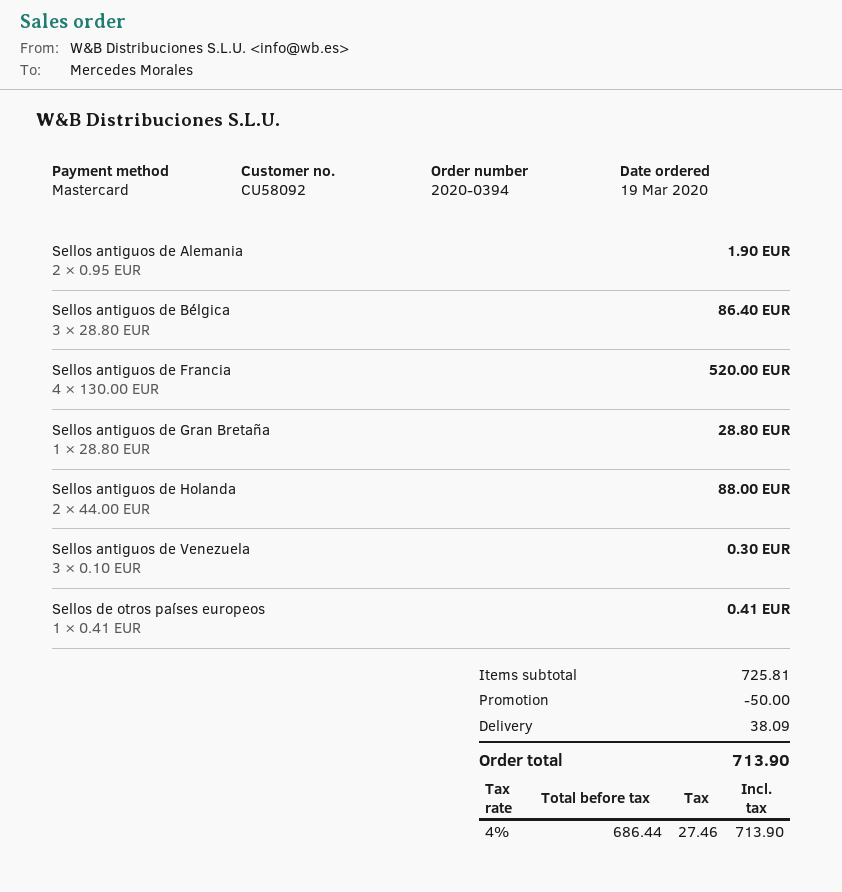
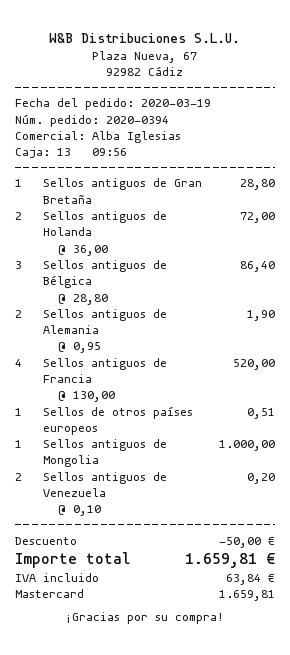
Sellos antiguos de Holanda: 2 x 44.00 = 88.00 -> 2 x 36.00 = 72.00
Sellos antiguos de Venezuela: 3 x 0.10 = 0.30 -> 2 x 0.10 = 0.20
Sellos de otros países europeos: 1 x 0.41 = 0.41 -> 1 x 0.51 = 0.51
Sellos antiguos de Mongolia: none -> 1 x 1000.00 = 1000.00
shipping: 38.09 -> none
tax: 27.46 -> 63.84
total: 713.90 -> 1659.81

